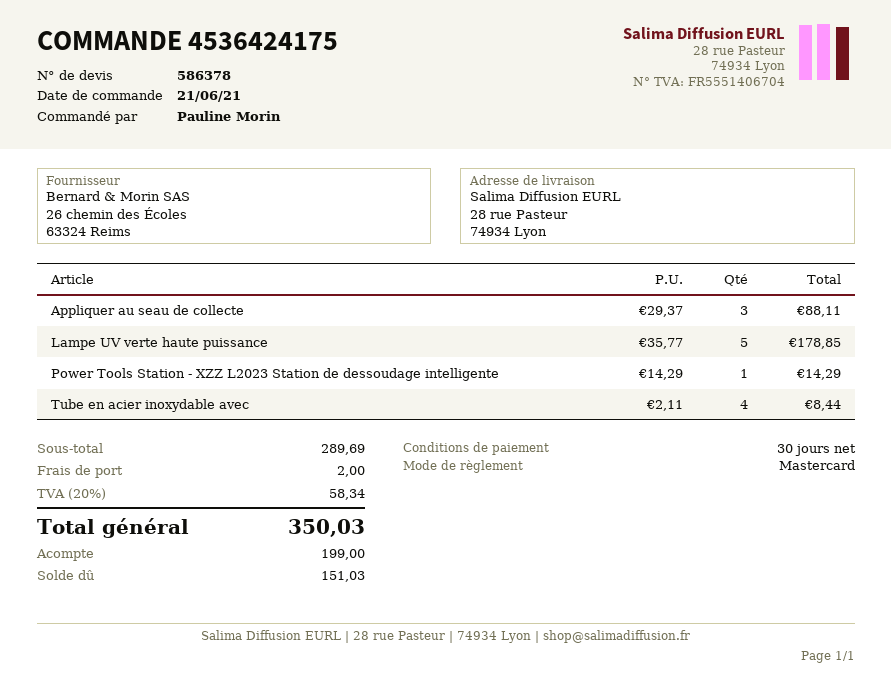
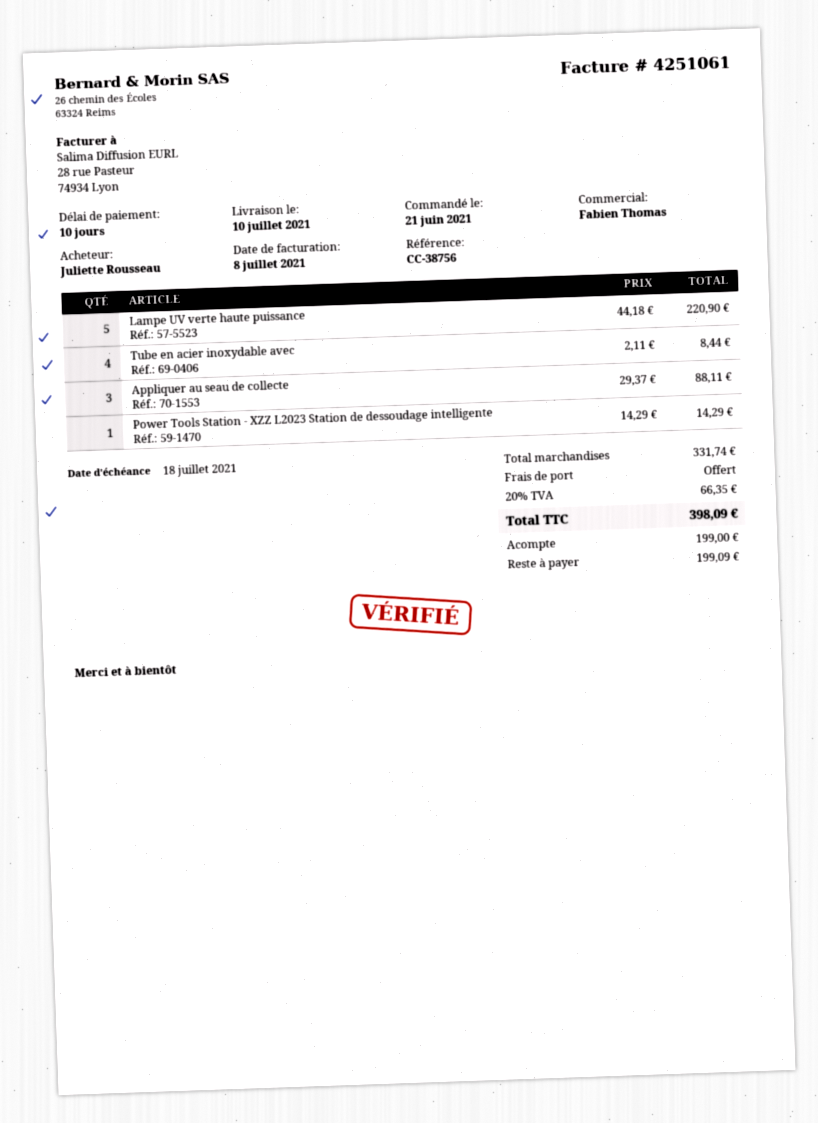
payment terms: 30 days -> 10 days
ordered by: Pauline Morin -> Juliette Rousseau
Lampe UV verte haute puissance: 5 x 35.77 = 178.85 -> 5 x 44.18 = 220.90
subtotal: 289.69 -> 331.74
shipping: 2.00 -> 0.00
tax: 20% = 58.34 -> 20% = 66.35
total: 350.03 -> 398.09
balance: 151.03 -> 199.09

